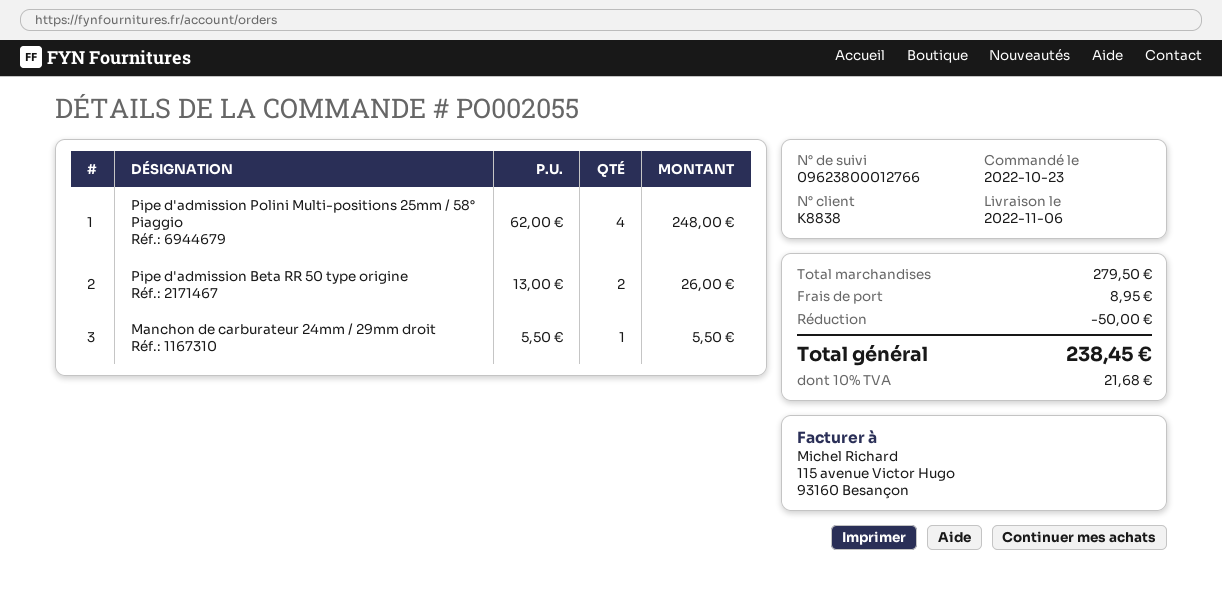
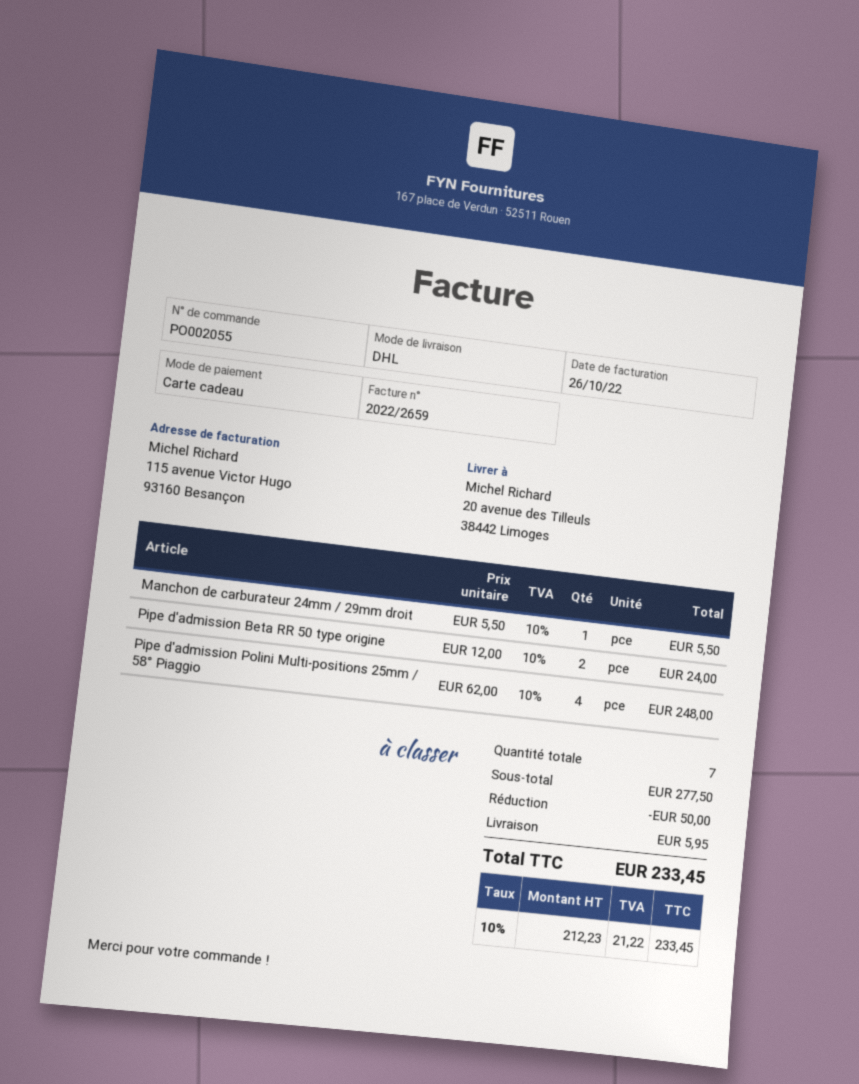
Pipe d'admission Beta RR 50 type origine: 2 x 13.00 = 26.00 -> 2 x 12.00 = 24.00
subtotal: 279.50 -> 277.50
shipping: 8.95 -> 5.95
tax: 10% = 21.68 -> 10% = 21.22
total: 238.45 -> 233.45

